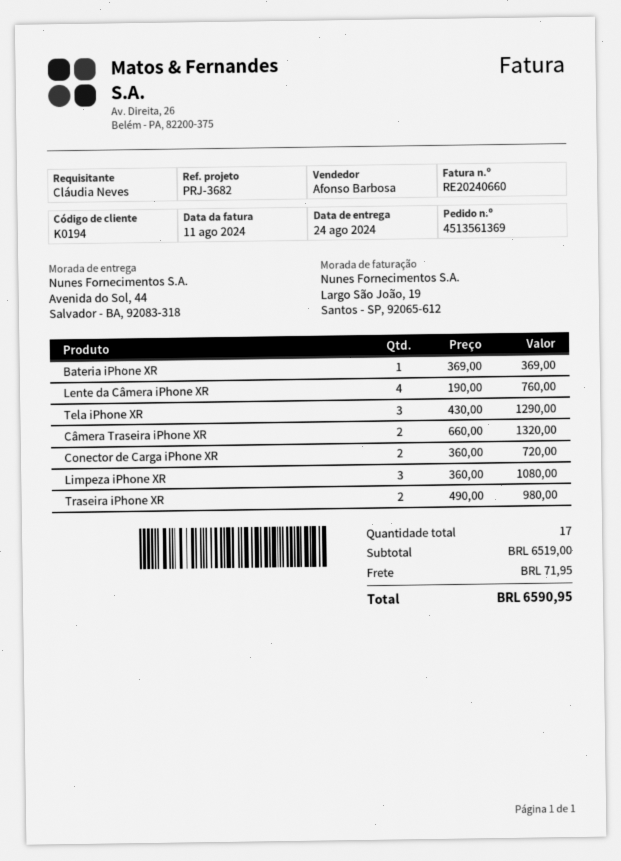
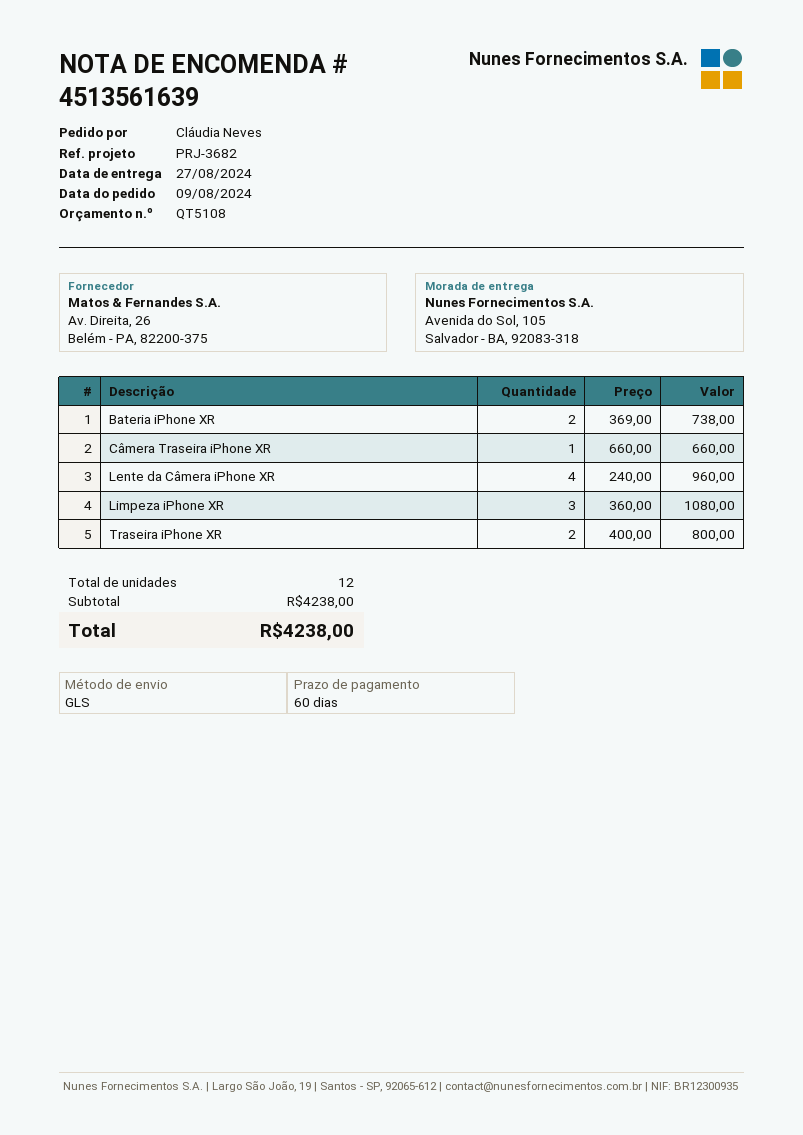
order number: 4513561369 -> 4513561639
delivery date: 2024-08-24 -> 2024-08-27
ship to: Avenida do Sol, 44, Salvador - BA, 92083-318 -> Avenida do Sol, 105, Salvador - BA, 92083-318
Bateria iPhone XR: 1 x 369.00 = 369.00 -> 2 x 369.00 = 738.00
Lente da Câmera iPhone XR: 4 x 190.00 = 760.00 -> 4 x 240.00 = 960.00
Tela iPhone XR: 3 x 430.00 = 1290.00 -> none
Câmera Traseira iPhone XR: 2 x 660.00 = 1320.00 -> 1 x 660.00 = 660.00
Conector de Carga iPhone XR: 2 x 360.00 = 720.00 -> none
Traseira iPhone XR: 2 x 490.00 = 980.00 -> 2 x 400.00 = 800.00
total quantity: 17 -> 12
subtotal: 6519.00 -> 4238.00
shipping: 71.95 -> none
total: 6590.95 -> 4238.00

